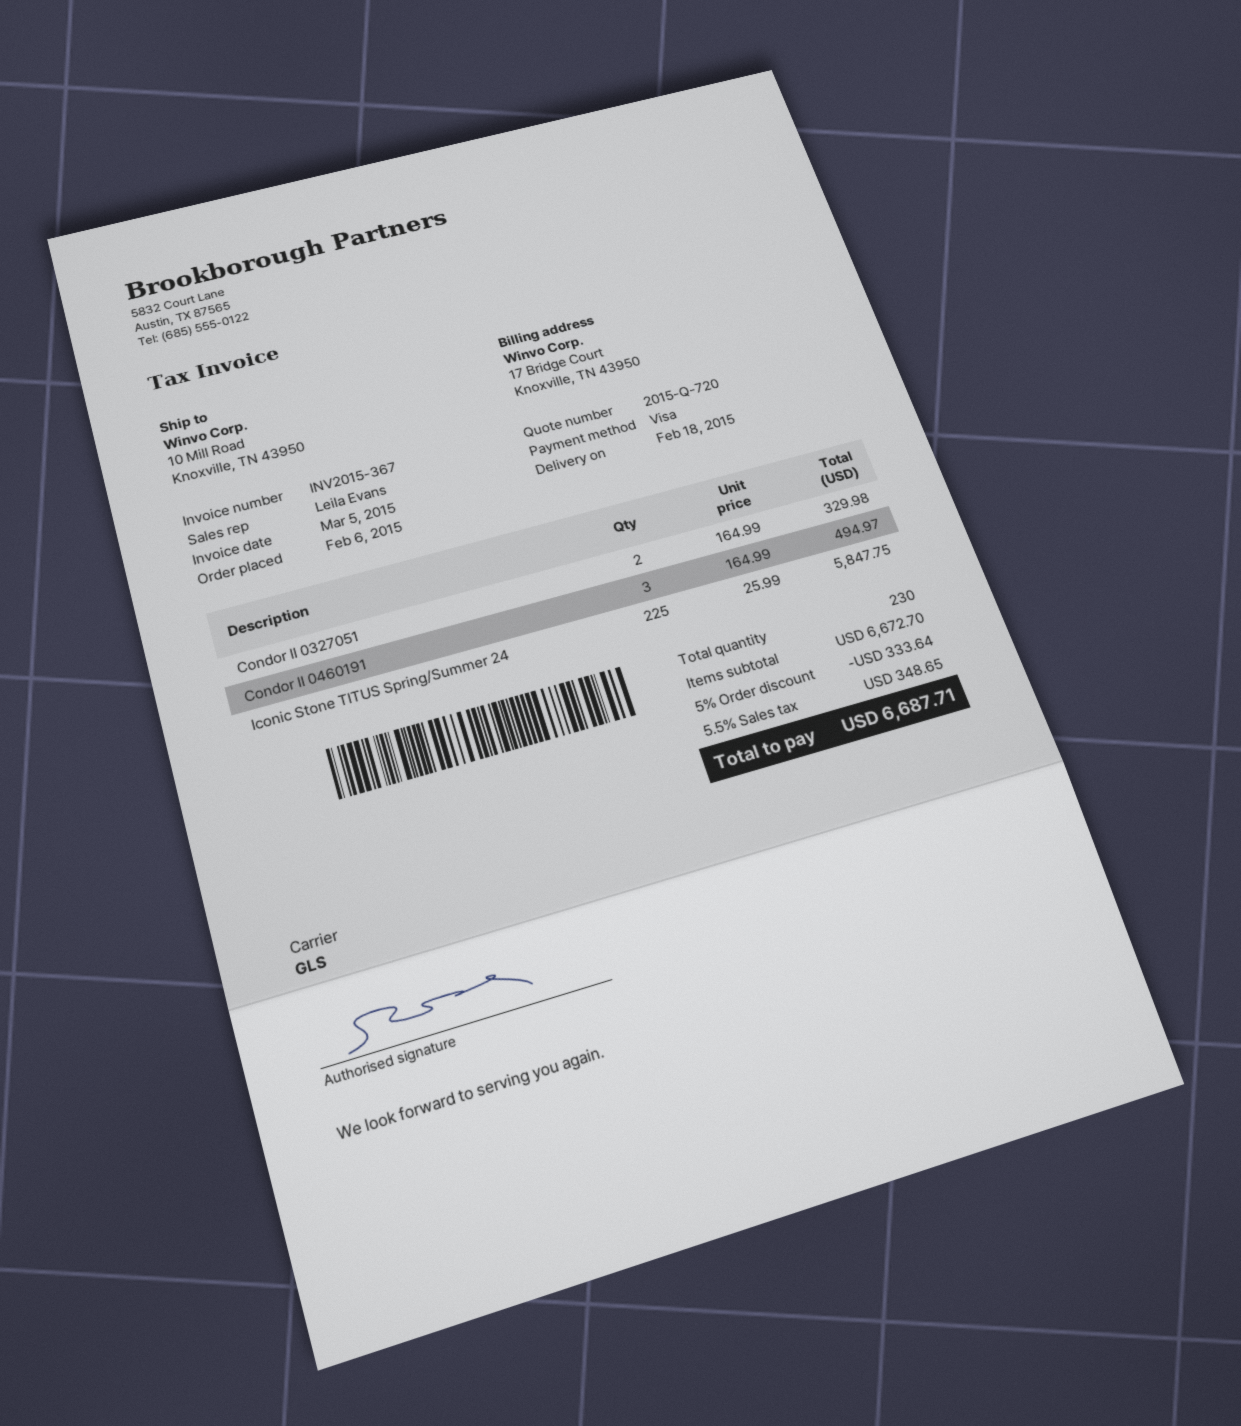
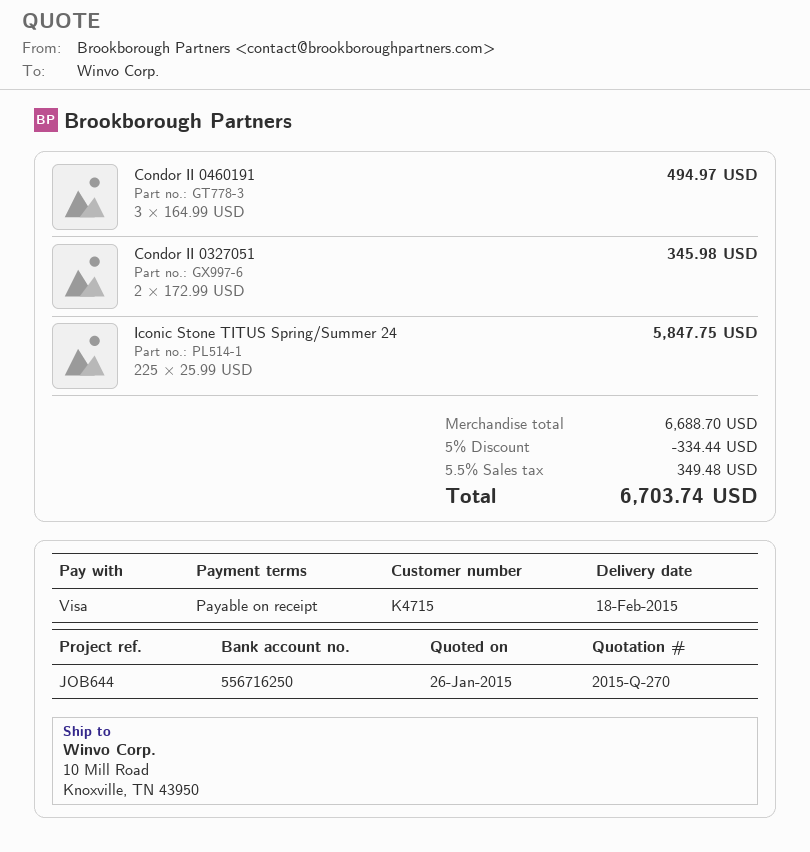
quote number: 2015-Q-720 -> 2015-Q-270
Condor II 0327051: 2 x 164.99 = 329.98 -> 2 x 172.99 = 345.98
subtotal: 6672.70 -> 6688.70
discount: 5% = 333.64 -> 5% = 334.44
tax: 5.5% = 348.65 -> 5.5% = 349.48
total: 6687.71 -> 6703.74

